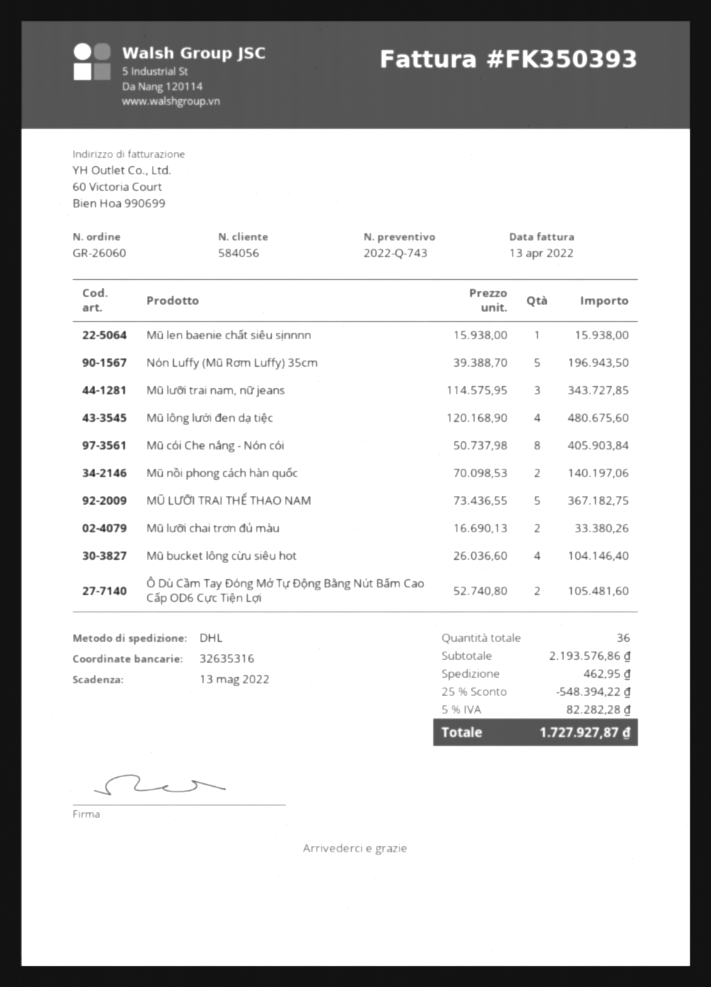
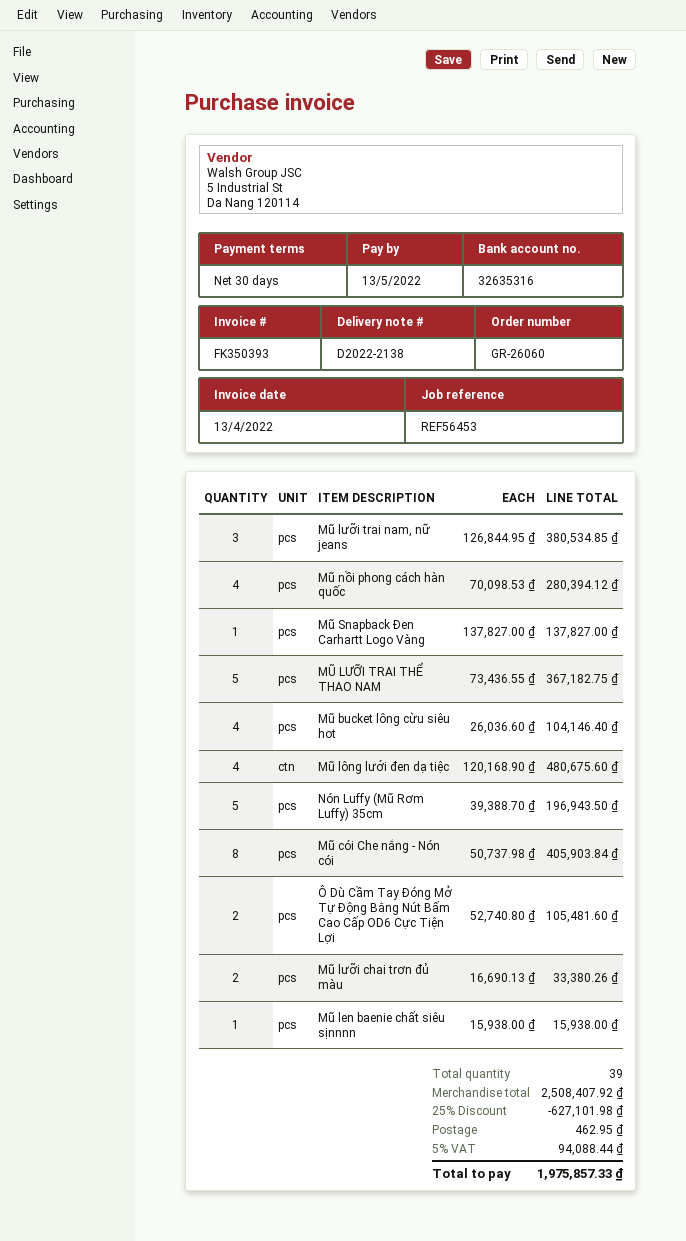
Mũ lưỡi trai nam, nữ jeans: 3 x 114575.95 = 343727.85 -> 3 x 126844.95 = 380534.85
Mũ nồi phong cách hàn quốc: 2 x 70098.53 = 140197.06 -> 4 x 70098.53 = 280394.12
Mũ Snapback Đen Carhartt Logo Vàng: none -> 1 x 137827.00 = 137827.00
total quantity: 36 -> 39
subtotal: 2193576.86 -> 2508407.92
discount: 25% = 548394.22 -> 25% = 627101.98
tax: 5% = 82282.28 -> 5% = 94088.44
total: 1727927.87 -> 1975857.33

